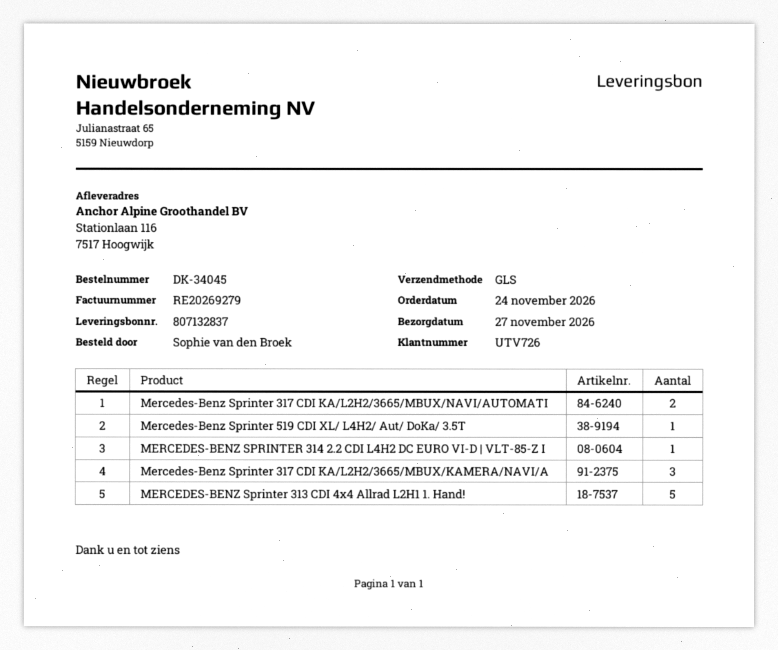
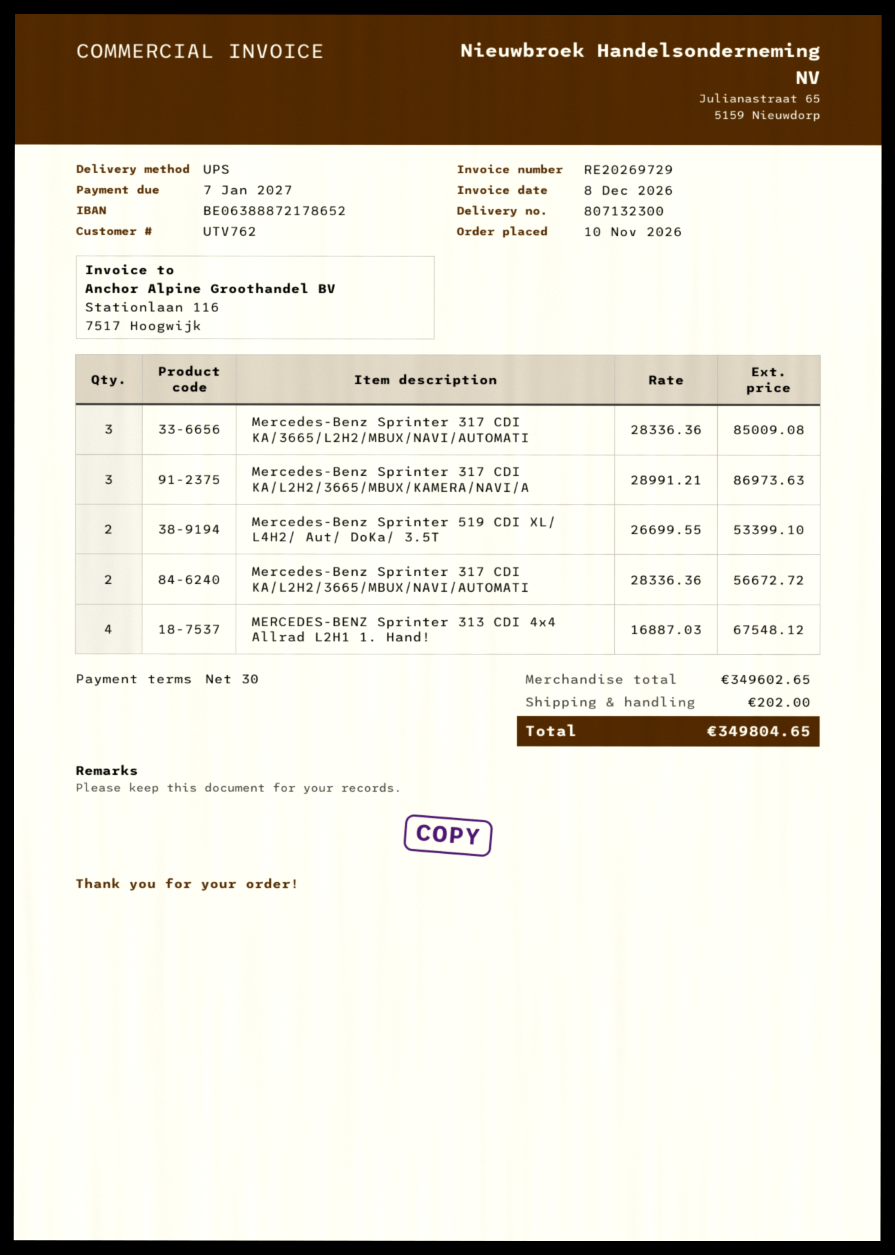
order date: 2026-11-24 -> 2026-11-10
delivery note number: 807132837 -> 807132300
invoice number: RE20269279 -> RE20269729
customer number: UTV726 -> UTV762
shipping method: GLS -> UPS
Mercedes-Benz Sprinter 519 CDI XL/ L4H2/ Aut/ DoKa/ 3.5T: 1 -> 2
MERCEDES-BENZ SPRINTER 314 2.2 CDI L4H2 DC EURO VI-D | VLT-85-Z I: 1 -> none
MERCEDES-BENZ Sprinter 313 CDI 4x4 Allrad L2H1 1. Hand!: 5 -> 4
Mercedes-Benz Sprinter 317 CDI KA/3665/L2H2/MBUX/NAVI/AUTOMATI: none -> 3

